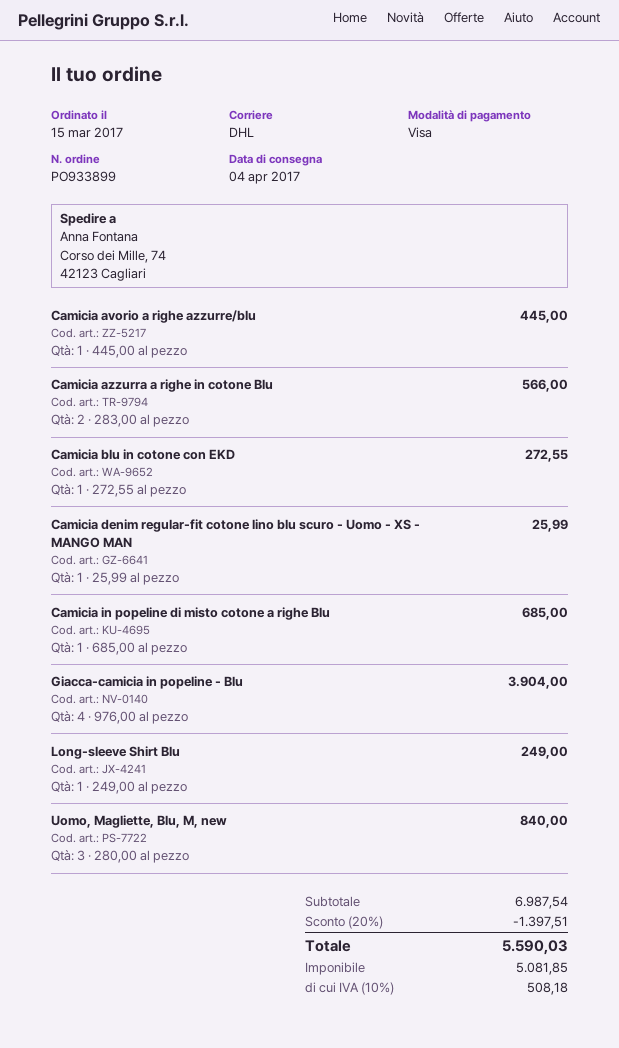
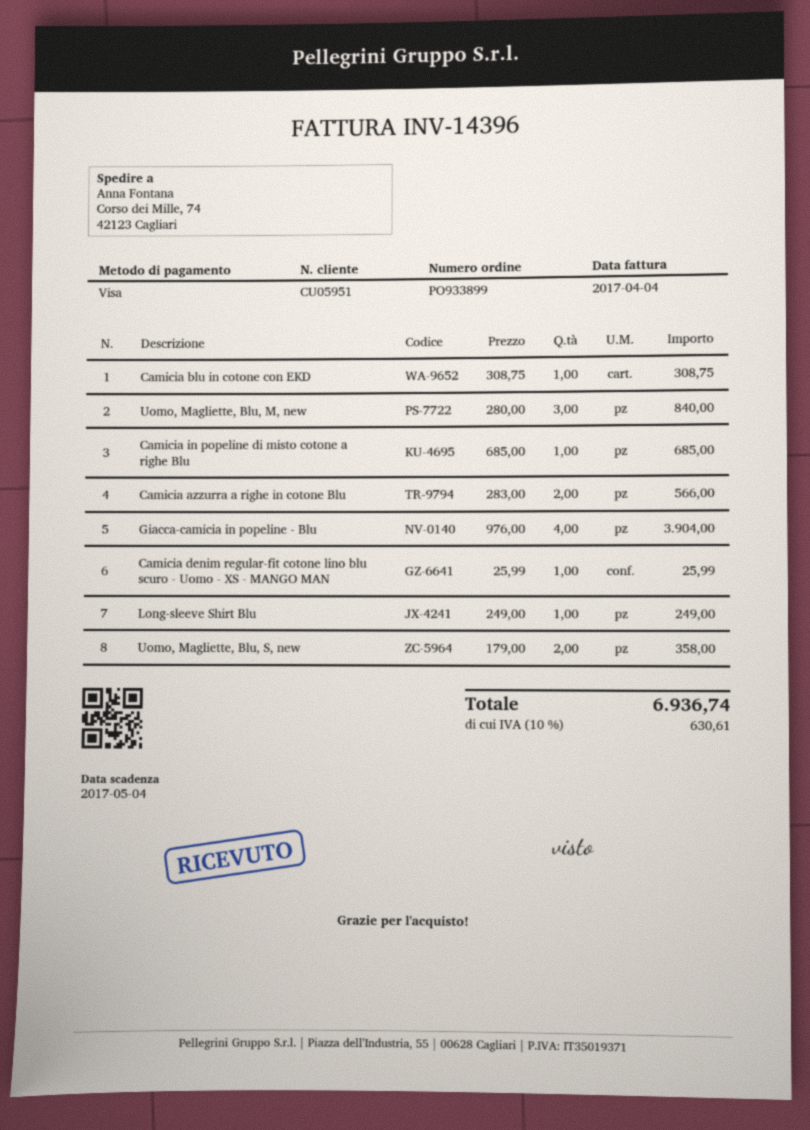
Camicia avorio a righe azzurre/blu: 1 x 445.00 = 445.00 -> none
Camicia blu in cotone con EKD: 1 x 272.55 = 272.55 -> 1 x 308.75 = 308.75
Uomo, Magliette, Blu, S, new: none -> 2 x 179.00 = 358.00
discount: 20% = 1397.51 -> none
tax: 10% = 508.18 -> 10% = 630.61
total: 5590.03 -> 6936.74

